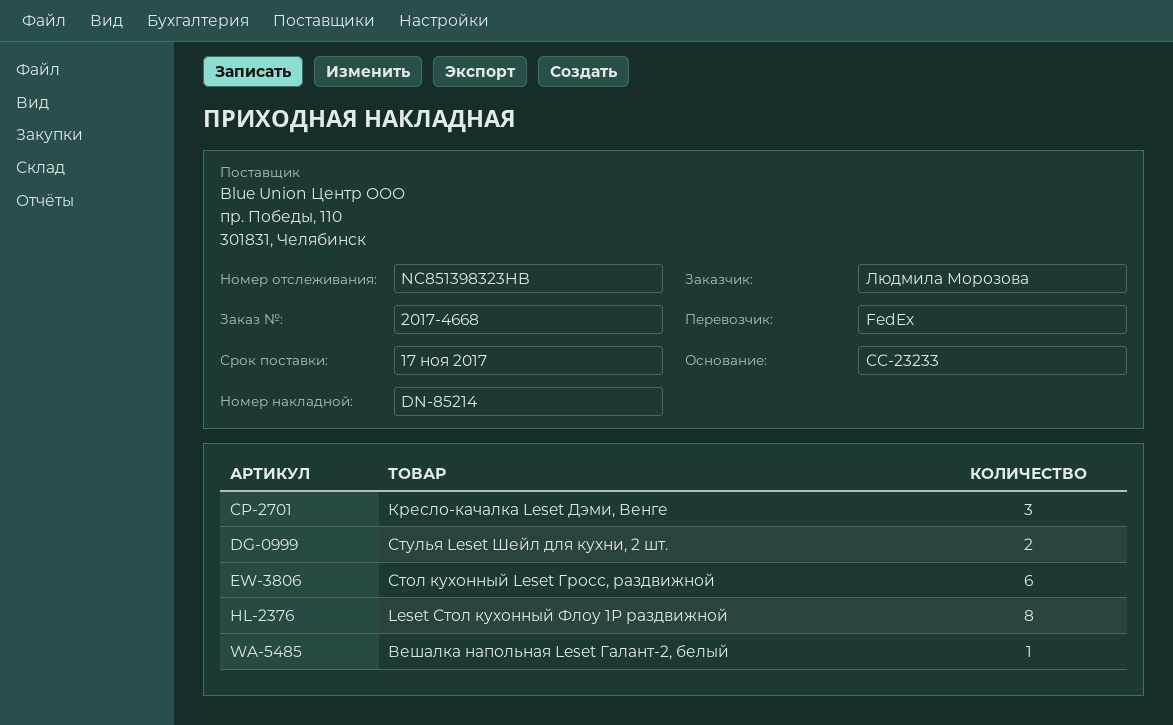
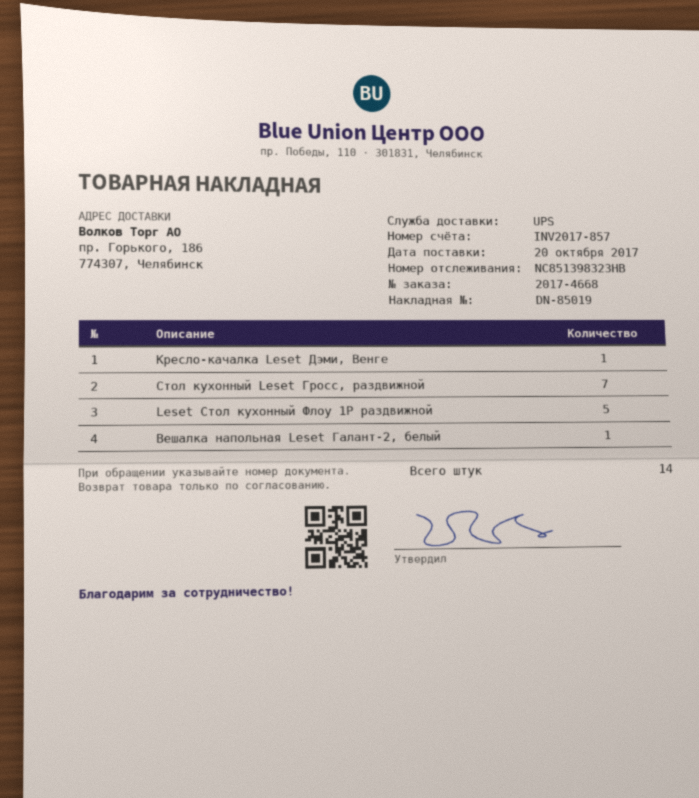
delivery note number: DN-85214 -> DN-85019
delivery date: 2017-11-17 -> 2017-10-20
shipping method: FedEx -> UPS
Кресло-качалка Leset Дэми, Венге: 3 -> 1
Стулья Leset Шейл для кухни, 2 шт.: 2 -> none
Стол кухонный Leset Гросс, раздвижной: 6 -> 7
Leset Стол кухонный Флоу 1Р раздвижной: 8 -> 5

